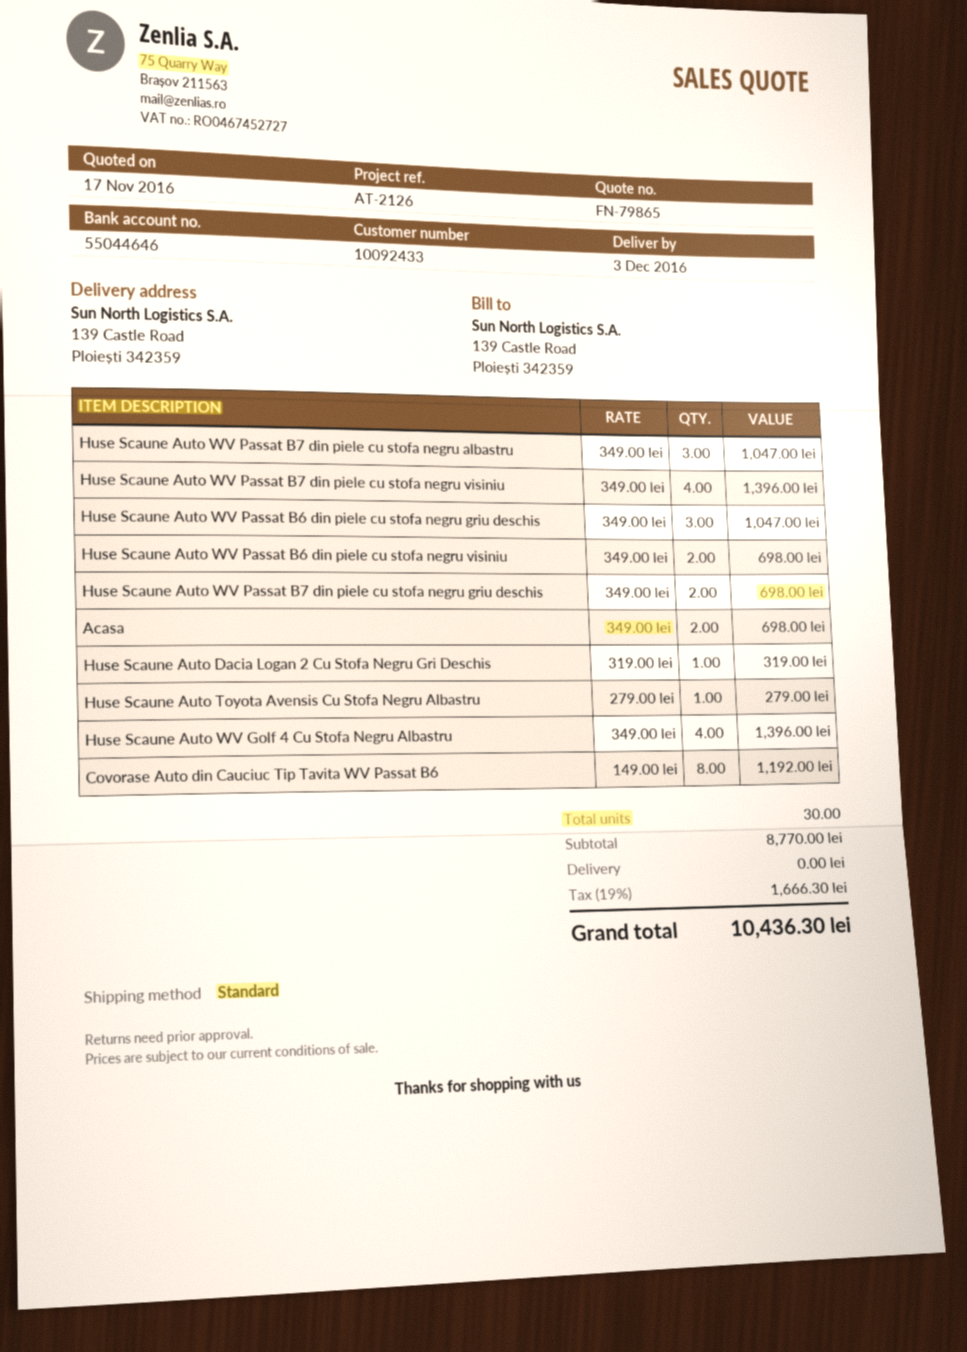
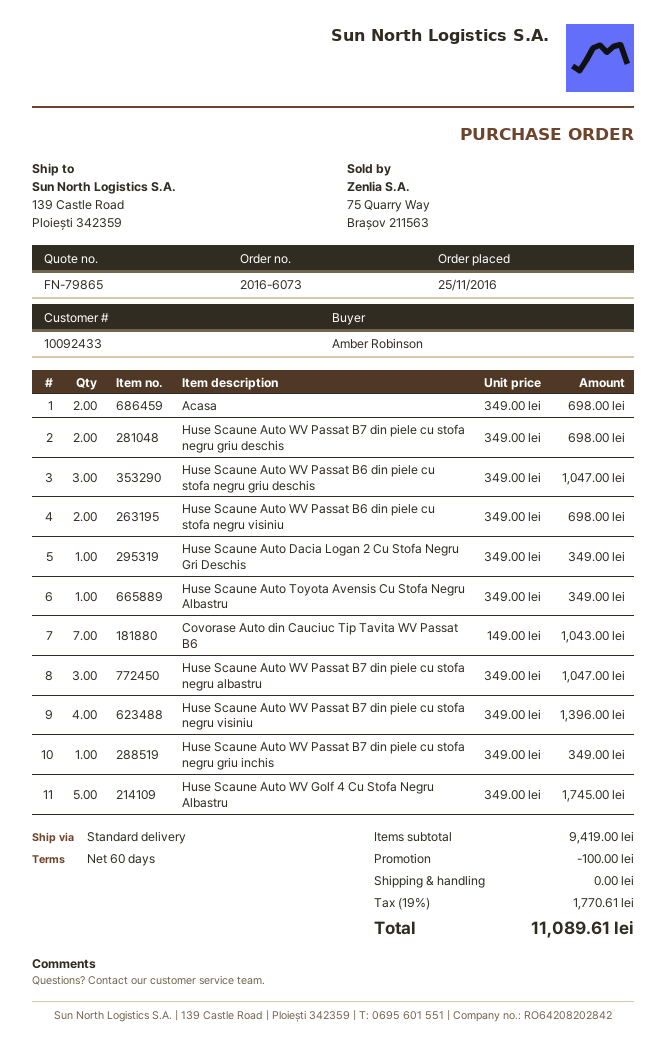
Huse Scaune Auto Dacia Logan 2 Cu Stofa Negru Gri Deschis: 1 x 319.00 = 319.00 -> 1 x 349.00 = 349.00
Huse Scaune Auto Toyota Avensis Cu Stofa Negru Albastru: 1 x 279.00 = 279.00 -> 1 x 349.00 = 349.00
Huse Scaune Auto WV Golf 4 Cu Stofa Negru Albastru: 4 x 349.00 = 1396.00 -> 5 x 349.00 = 1745.00
Covorase Auto din Cauciuc Tip Tavita WV Passat B6: 8 x 149.00 = 1192.00 -> 7 x 149.00 = 1043.00
Huse Scaune Auto WV Passat B7 din piele cu stofa negru griu inchis: none -> 1 x 349.00 = 349.00
subtotal: 8770.00 -> 9419.00
discount: none -> 100.00
tax: 19% = 1666.30 -> 19% = 1770.61
total: 10436.30 -> 11089.61

